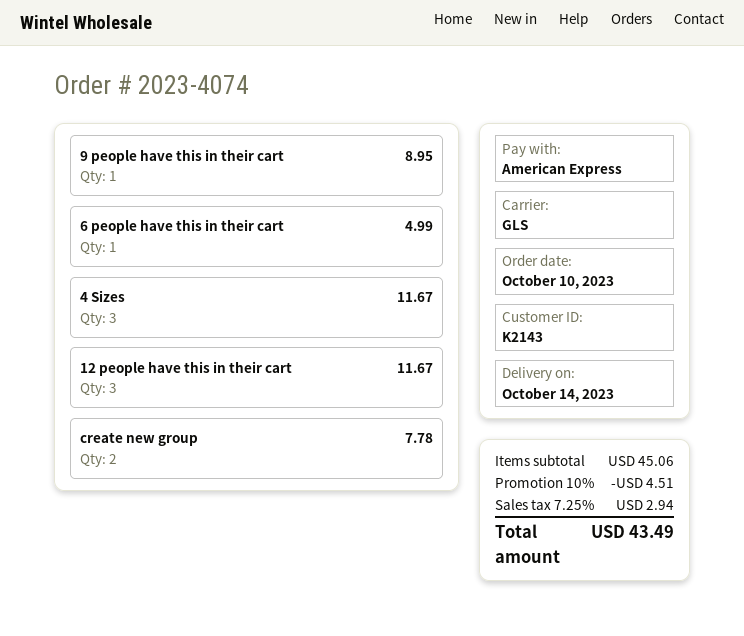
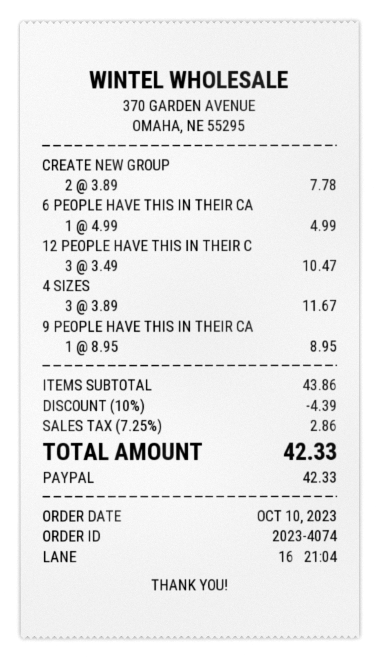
payment method: American Express -> PayPal
12 people have this in their cart: 3 for 11.67 -> 3 for 10.47
subtotal: 45.06 -> 43.86
discount: 10% = 4.51 -> 10% = 4.39
tax: 7.25% = 2.94 -> 7.25% = 2.86
total: 43.49 -> 42.33

